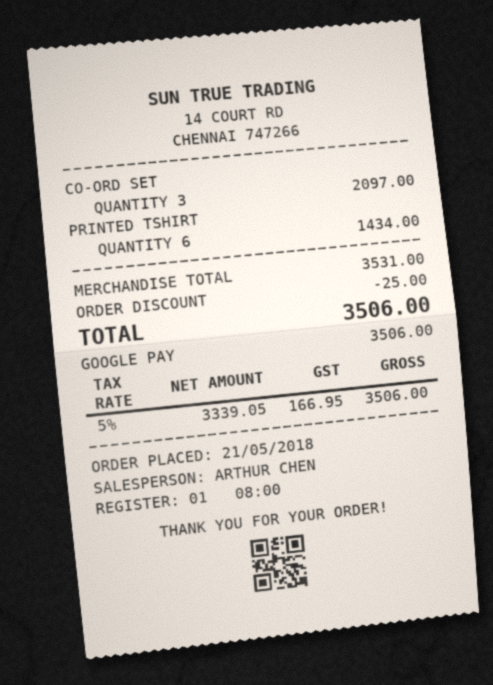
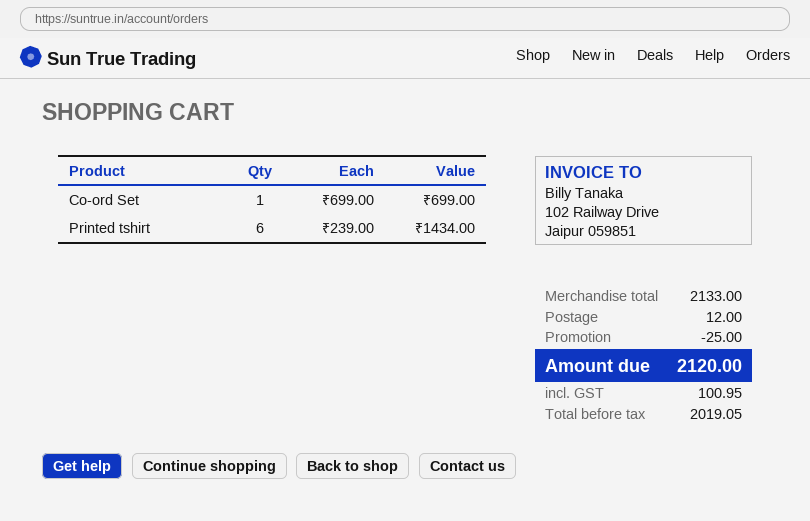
CO-ORD SET: 3 for 2097.00 -> 1 for 699.00
subtotal: 3531.00 -> 2133.00
shipping: none -> 12.00
net: 3339.05 -> 2019.05
tax: 166.95 -> 100.95
total: 3506.00 -> 2120.00

